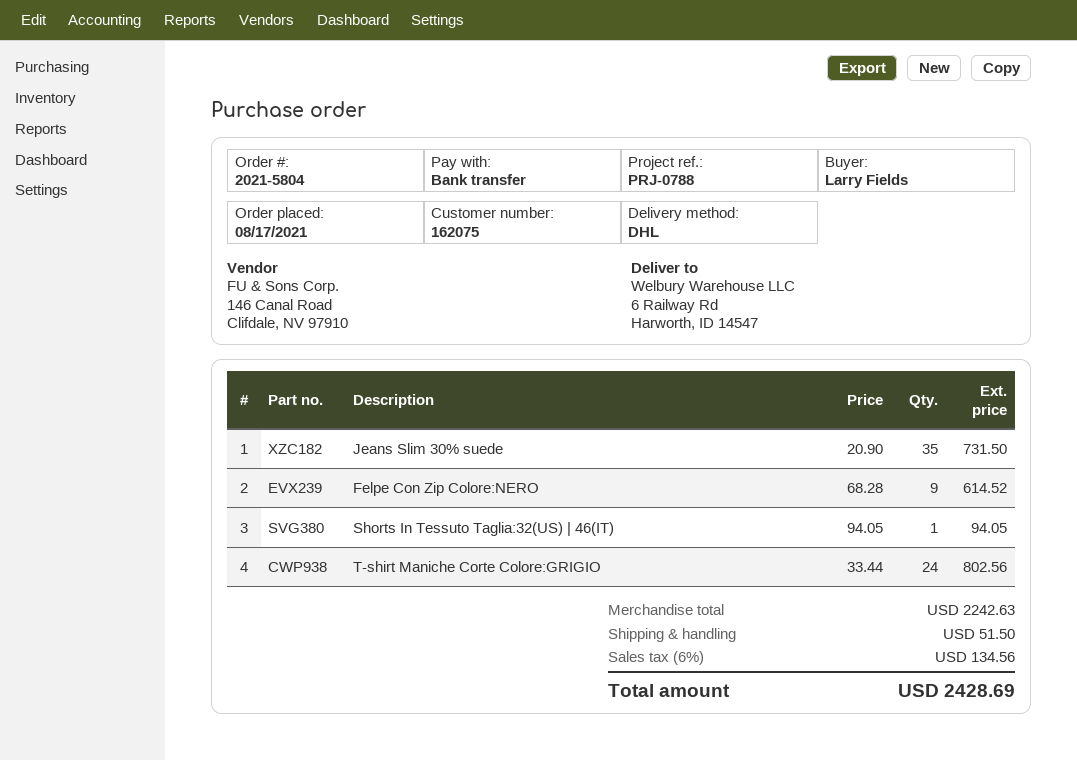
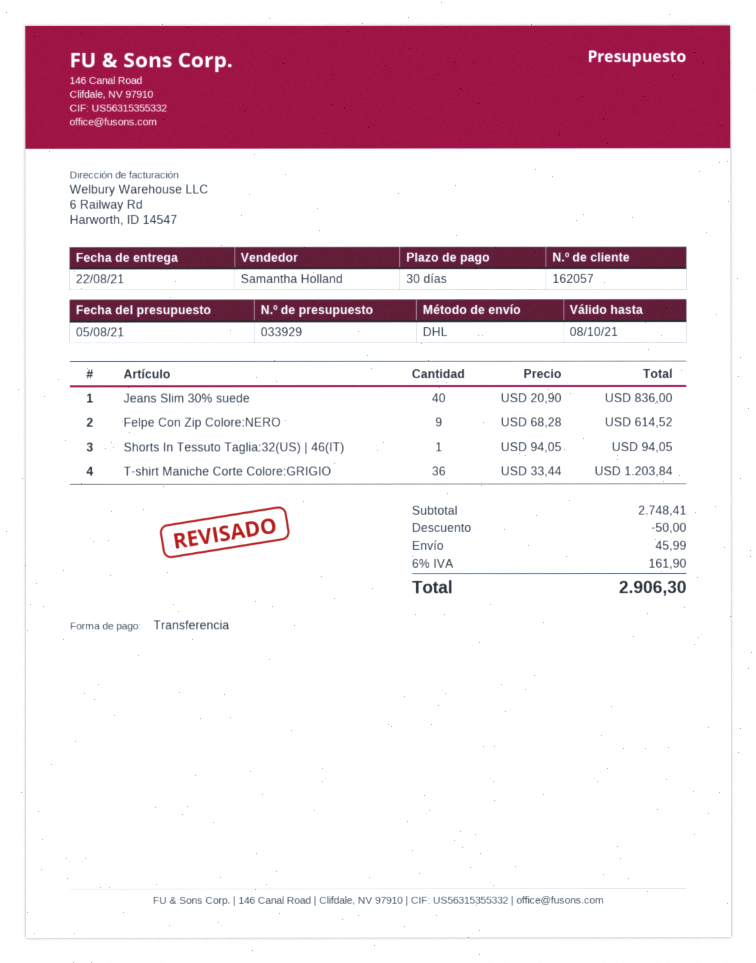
customer number: 162075 -> 162057
Jeans Slim 30% suede: 35 x 20.90 = 731.50 -> 40 x 20.90 = 836.00
T-shirt Maniche Corte Colore:GRIGIO: 24 x 33.44 = 802.56 -> 36 x 33.44 = 1203.84
subtotal: 2242.63 -> 2748.41
discount: none -> 50.00
shipping: 51.50 -> 45.99
tax: 6% = 134.56 -> 6% = 161.90
total: 2428.69 -> 2906.30

